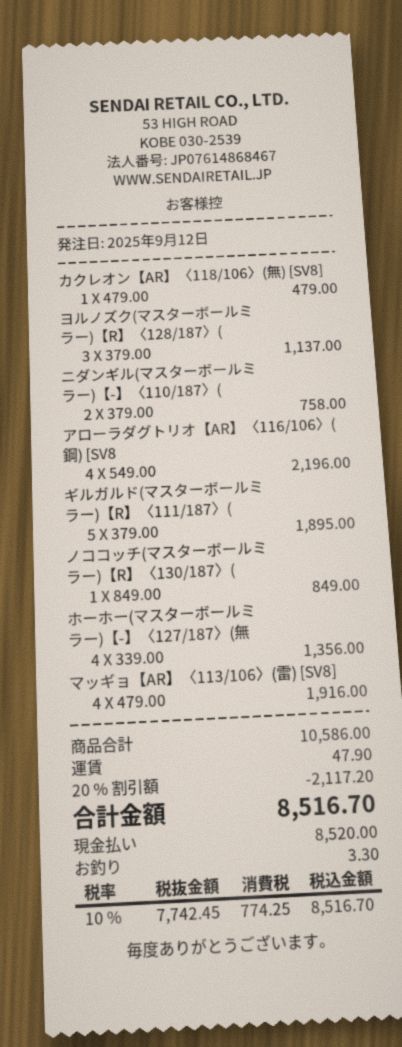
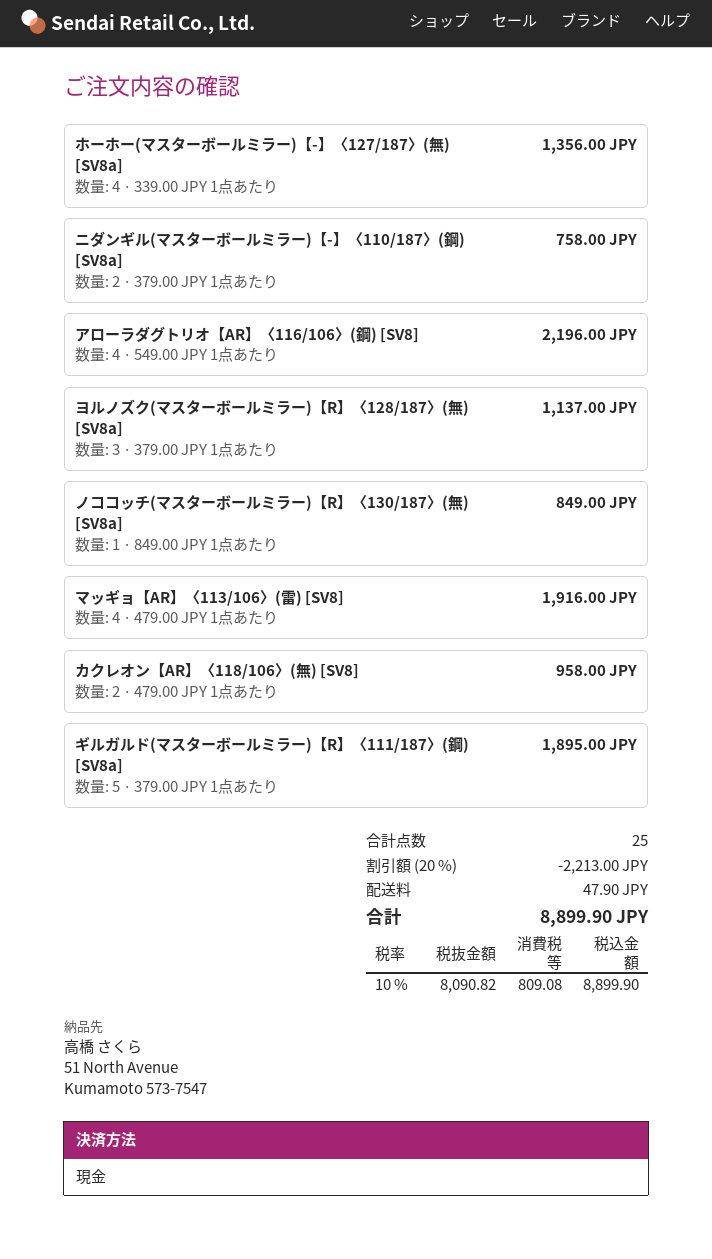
カクレオン【AR】〈118/106〉(無) [SV8]: 1 x 479.00 = 479.00 -> 2 x 479.00 = 958.00
discount: 20% = 2117.20 -> 20% = 2213.00
net: 7742.45 -> 8090.82
tax: 10% = 774.25 -> 10% = 809.08
total: 8516.70 -> 8899.90

